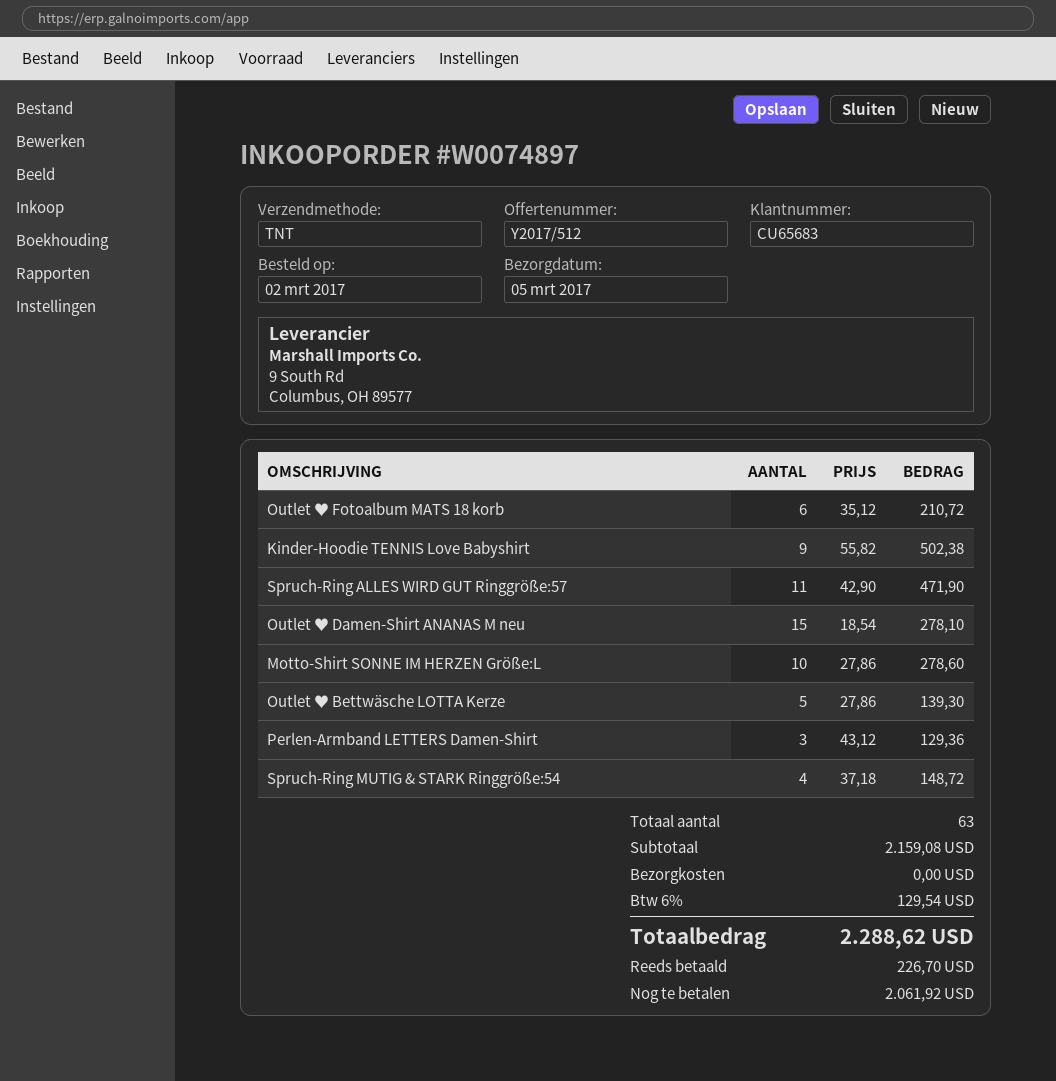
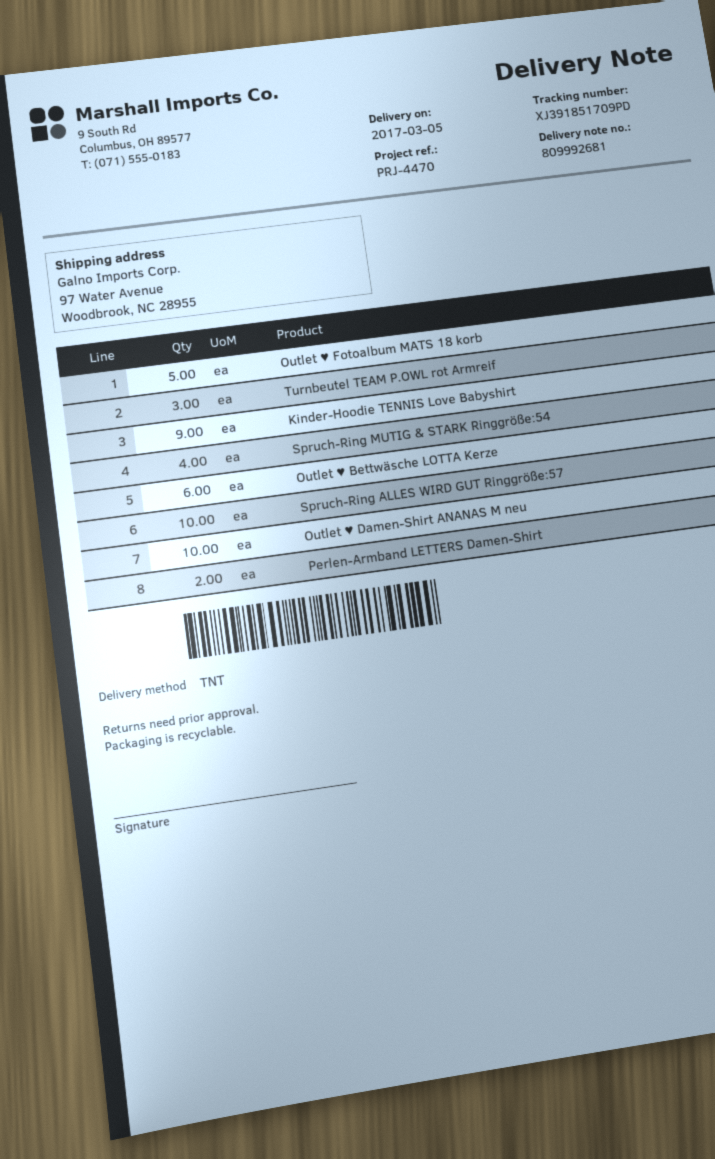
Outlet ♥ Fotoalbum MATS 18 korb: 6 -> 5
Spruch-Ring ALLES WIRD GUT Ringgröße:57: 11 -> 10
Outlet ♥ Damen-Shirt ANANAS M neu: 15 -> 10
Motto-Shirt SONNE IM HERZEN Größe:L: 10 -> none
Outlet ♥ Bettwäsche LOTTA Kerze: 5 -> 6
Perlen-Armband LETTERS Damen-Shirt: 3 -> 2
Turnbeutel TEAM P.OWL rot Armreif: none -> 3

